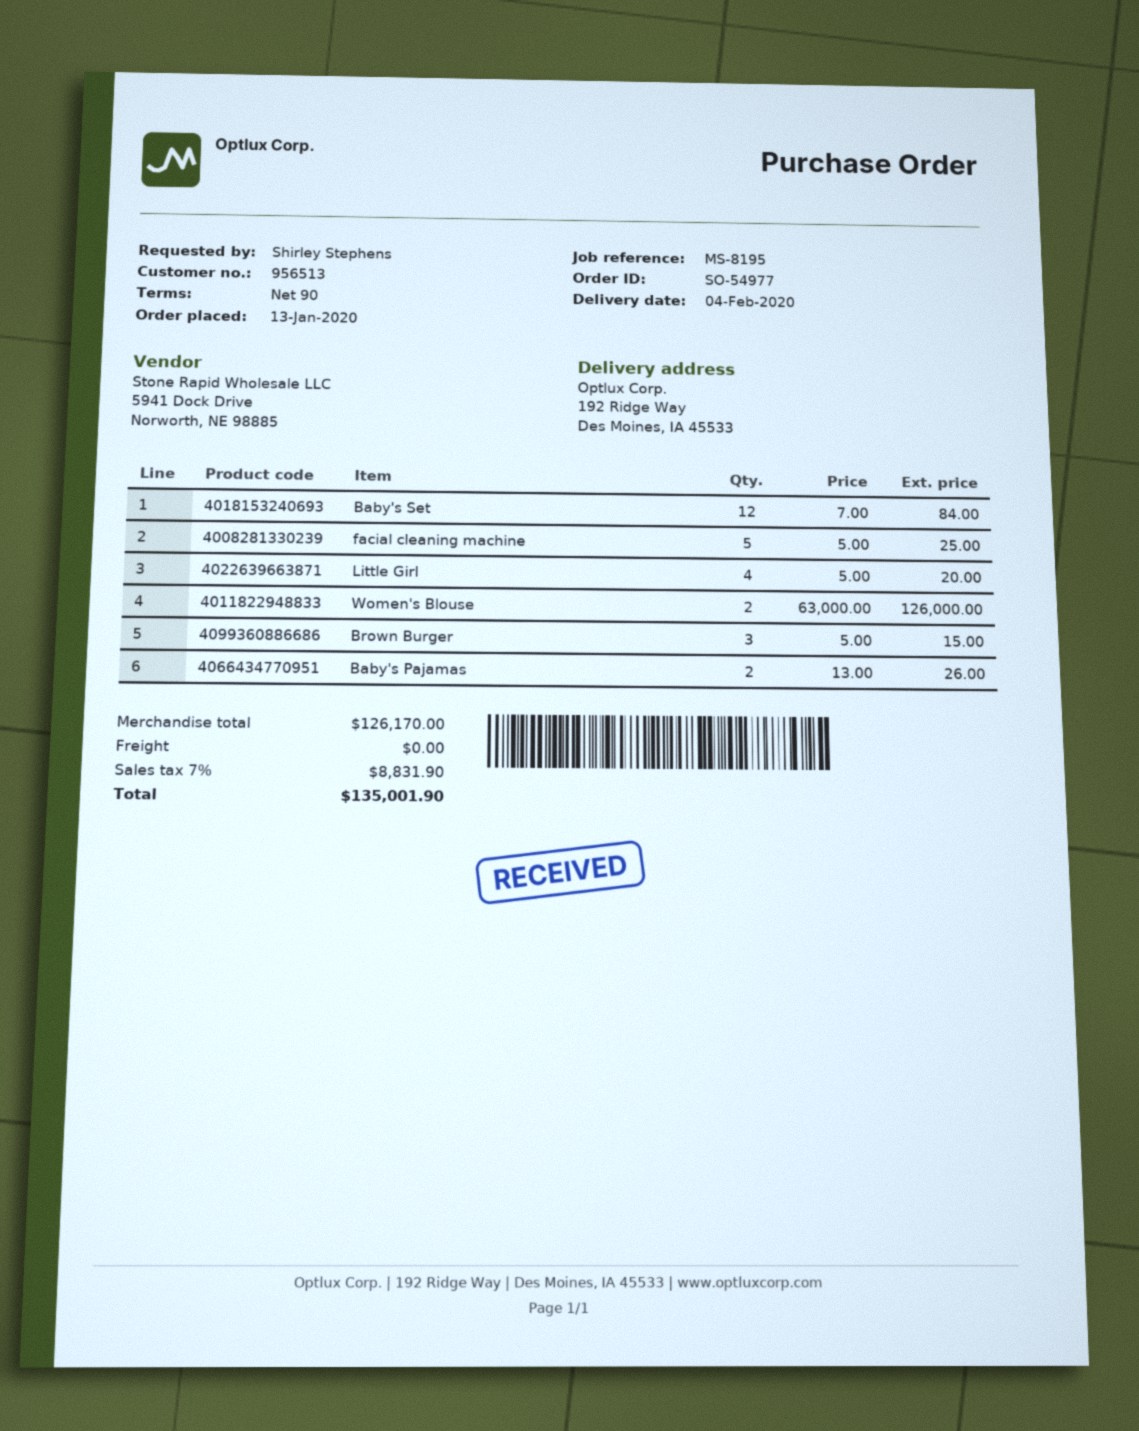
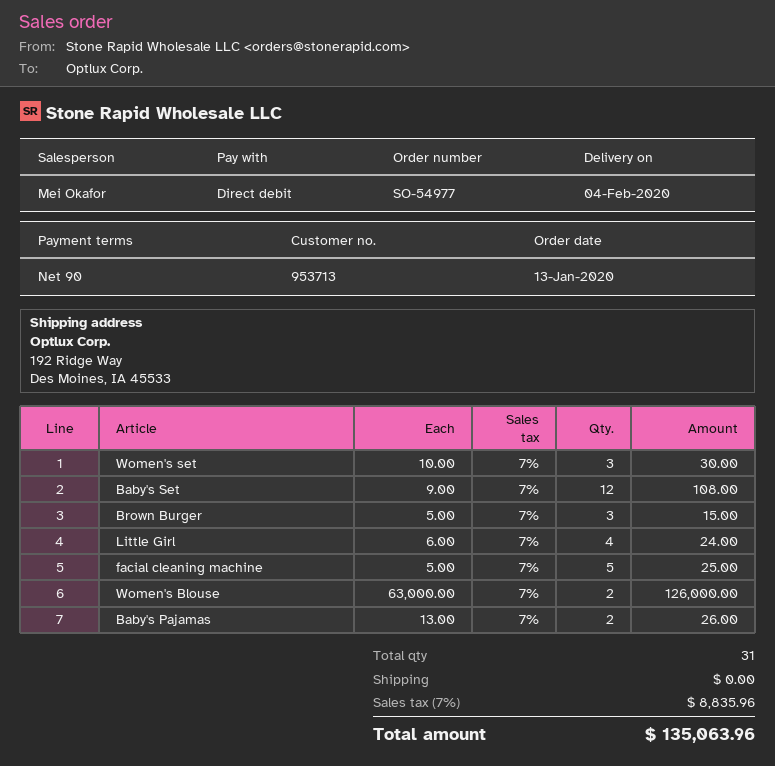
customer number: 956513 -> 953713
Baby's Set: 12 x 7.00 = 84.00 -> 12 x 9.00 = 108.00
Little Girl: 4 x 5.00 = 20.00 -> 4 x 6.00 = 24.00
Women's set: none -> 3 x 10.00 = 30.00
tax: 7% = 8831.90 -> 7% = 8835.96
total: 135001.90 -> 135063.96

